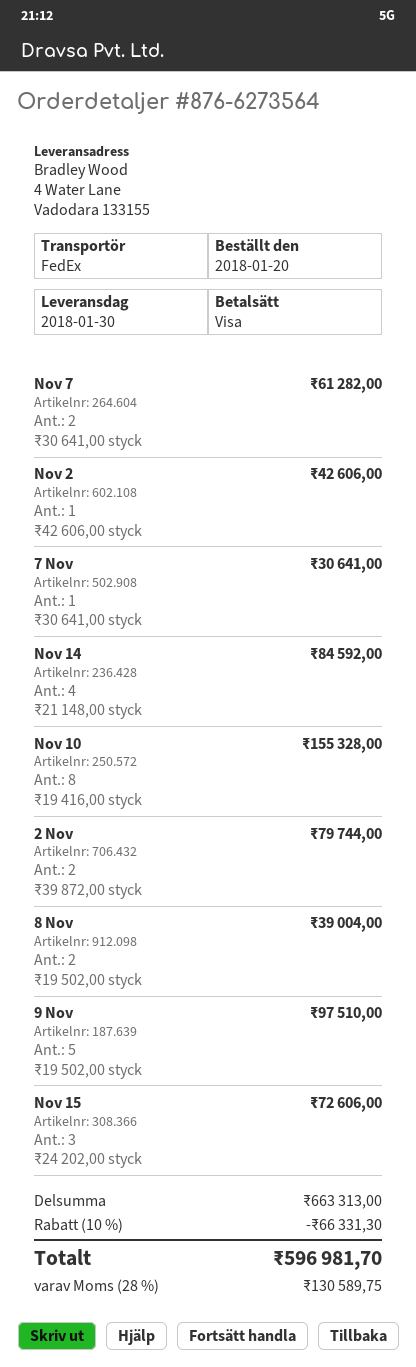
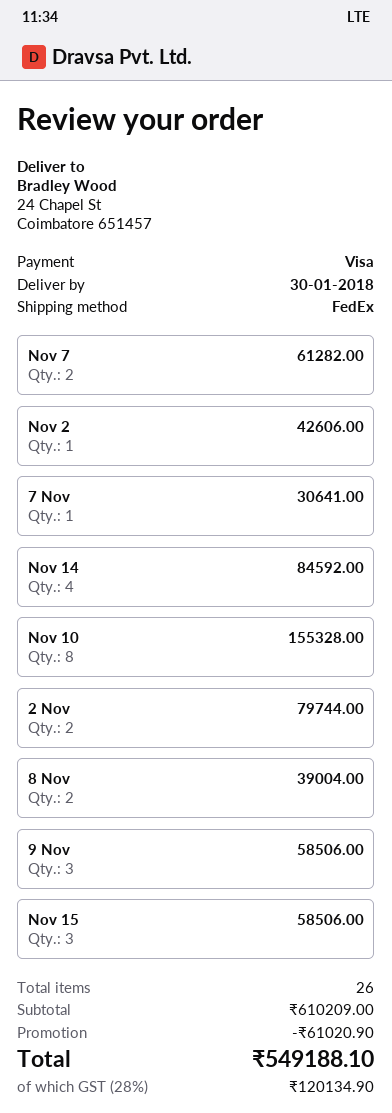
ship to: 4 Water Lane, Vadodara 133155 -> 24 Chapel St, Coimbatore 651457
9 Nov: 5 for 97510.00 -> 3 for 58506.00
Nov 15: 3 for 72606.00 -> 3 for 58506.00
subtotal: 663313.00 -> 610209.00
discount: 66331.30 -> 61020.90
tax: 28% = 130589.75 -> 28% = 120134.90
total: 596981.70 -> 549188.10

